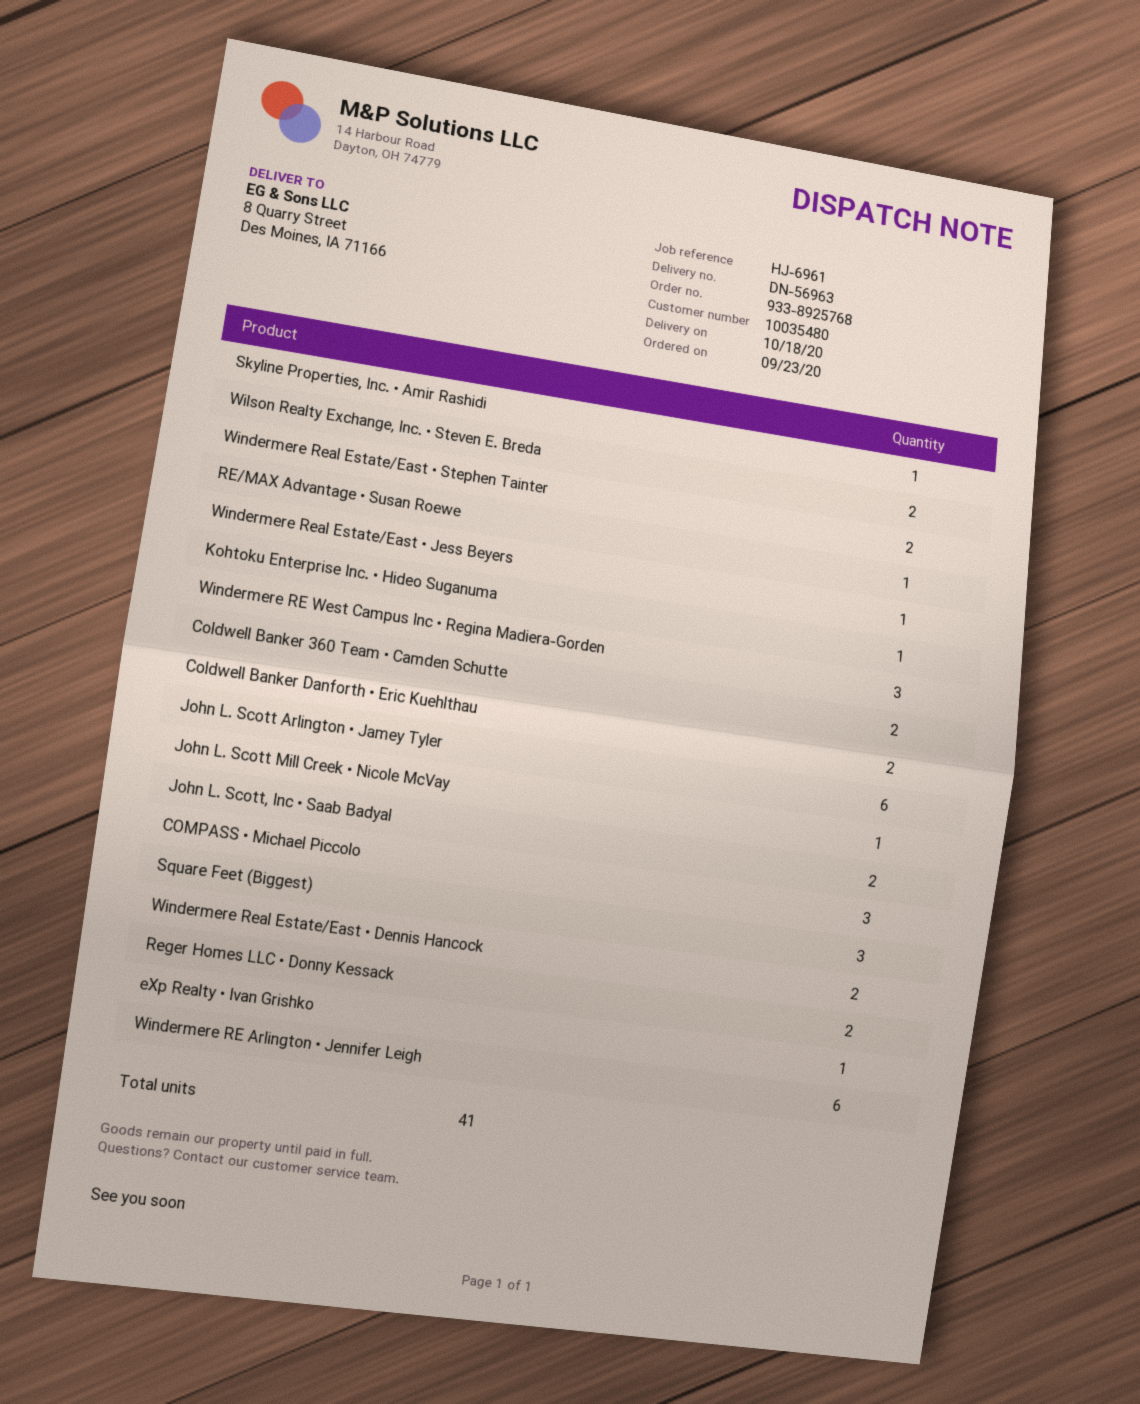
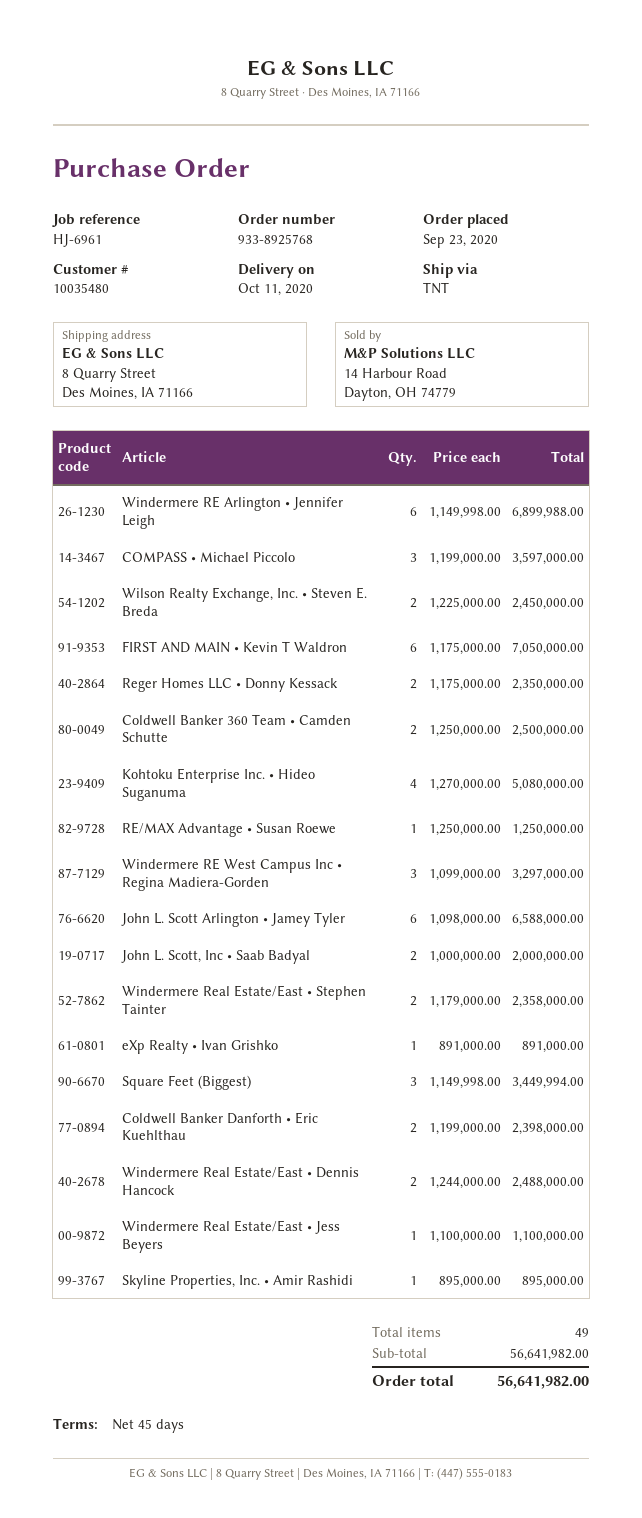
delivery date: 2020-10-18 -> 2020-10-11
Kohtoku Enterprise Inc. • Hideo Suganuma: 1 -> 4
John L. Scott Mill Creek • Nicole McVay: 1 -> none
FIRST AND MAIN • Kevin T Waldron: none -> 6
total quantity: 41 -> 49

